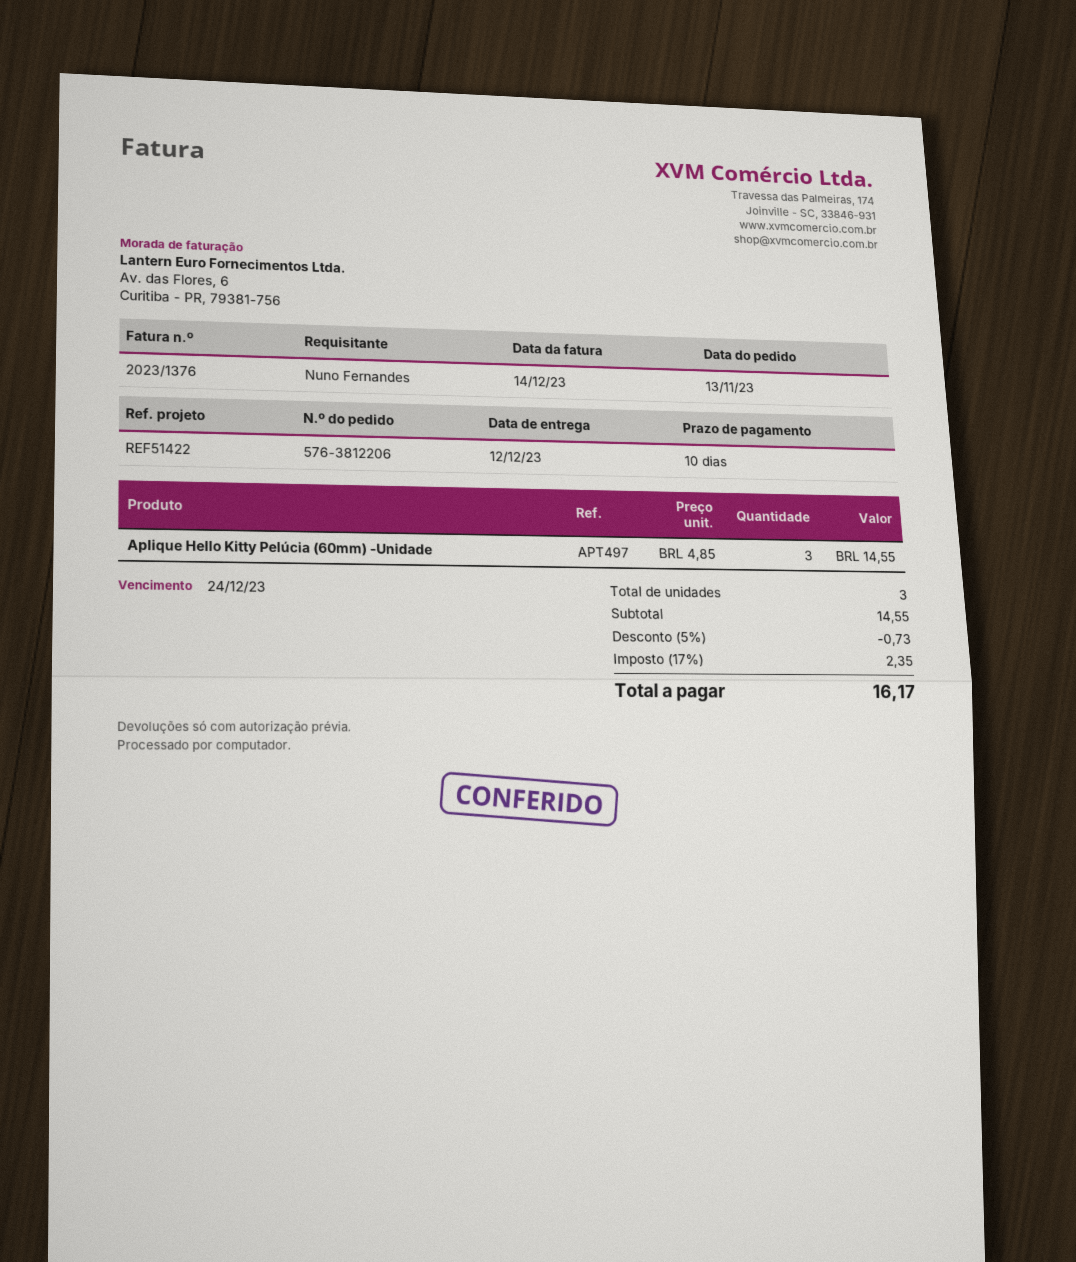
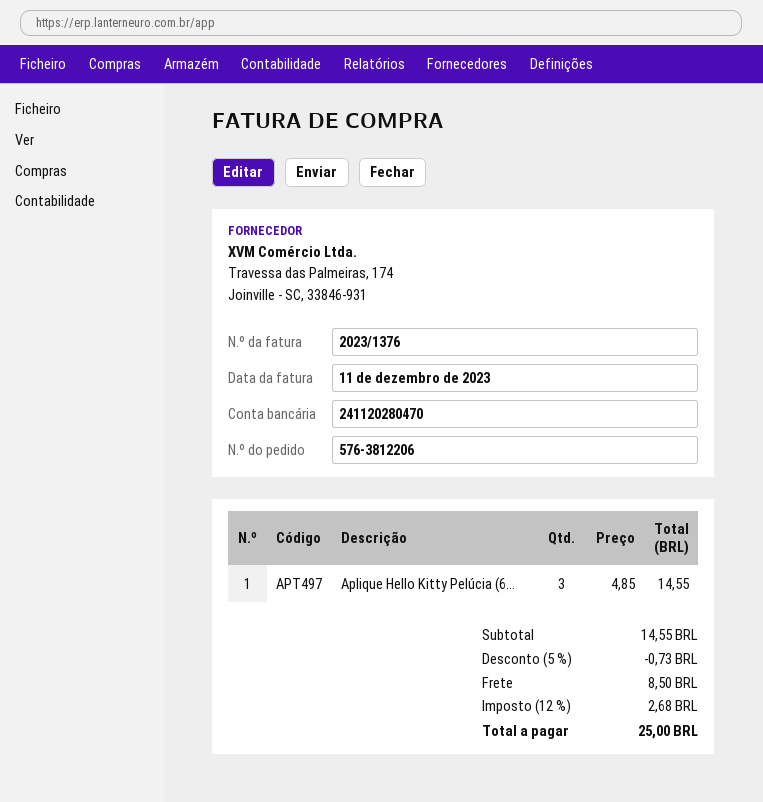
invoice date: 2023-12-14 -> 2023-12-11
shipping: none -> 8.50
tax: 17% = 2.35 -> 12% = 2.68
total: 16.17 -> 25.00

